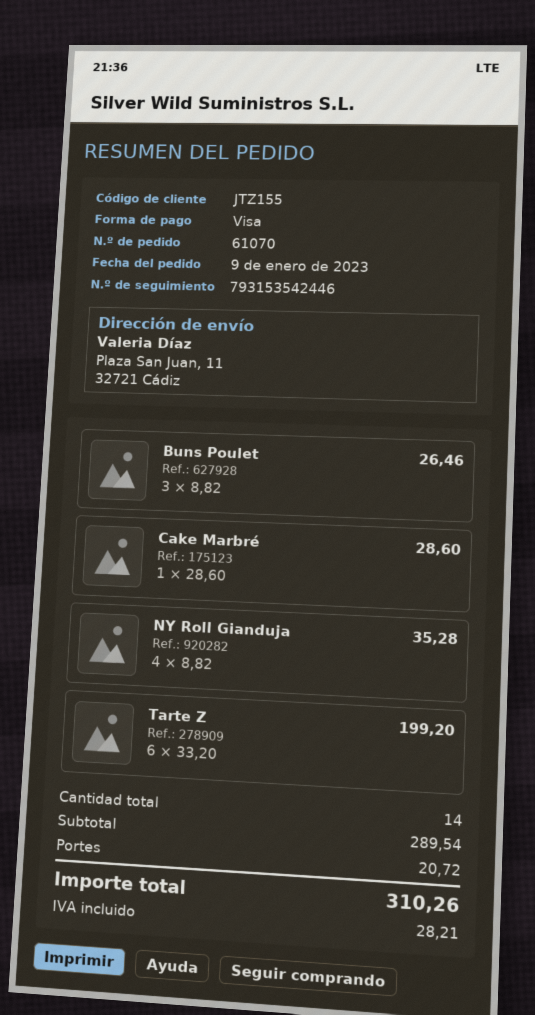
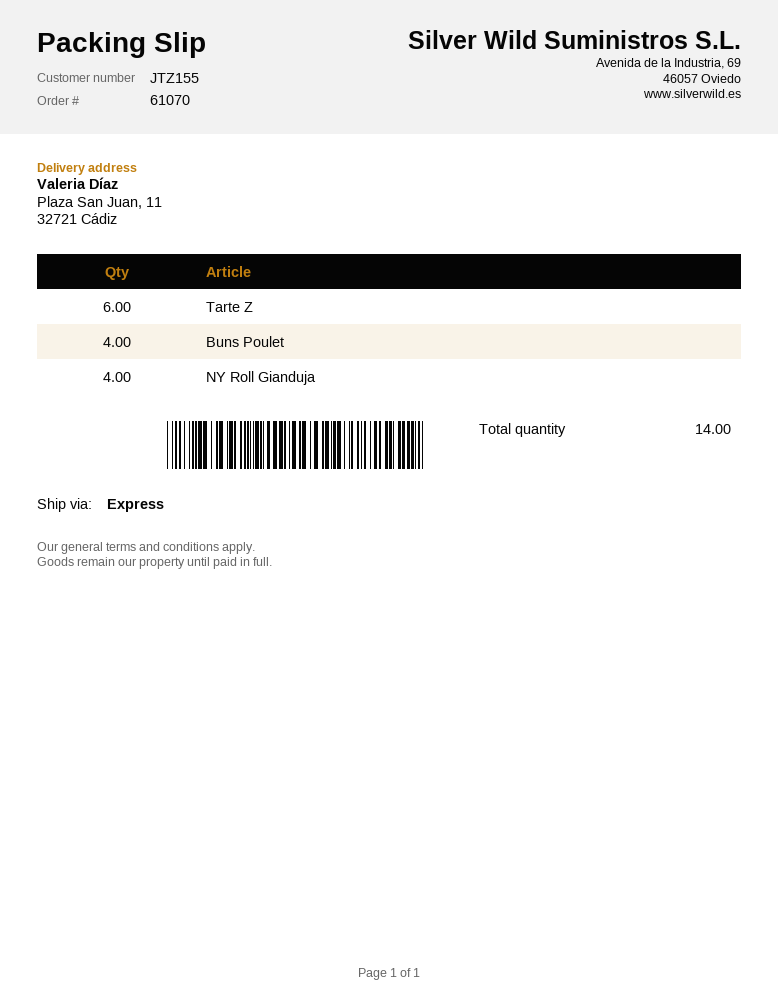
Buns Poulet: 3 -> 4
Cake Marbré: 1 -> none

